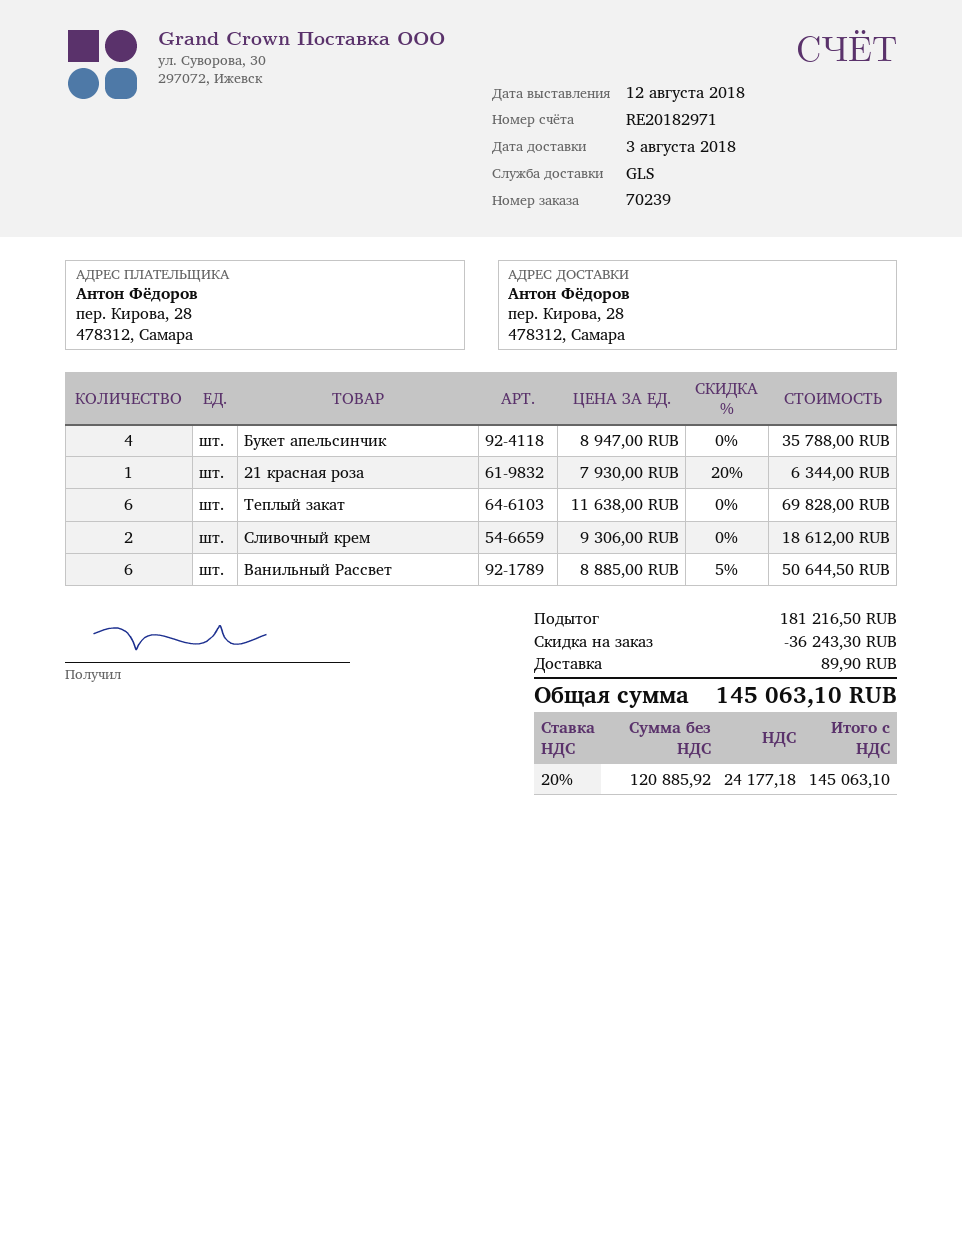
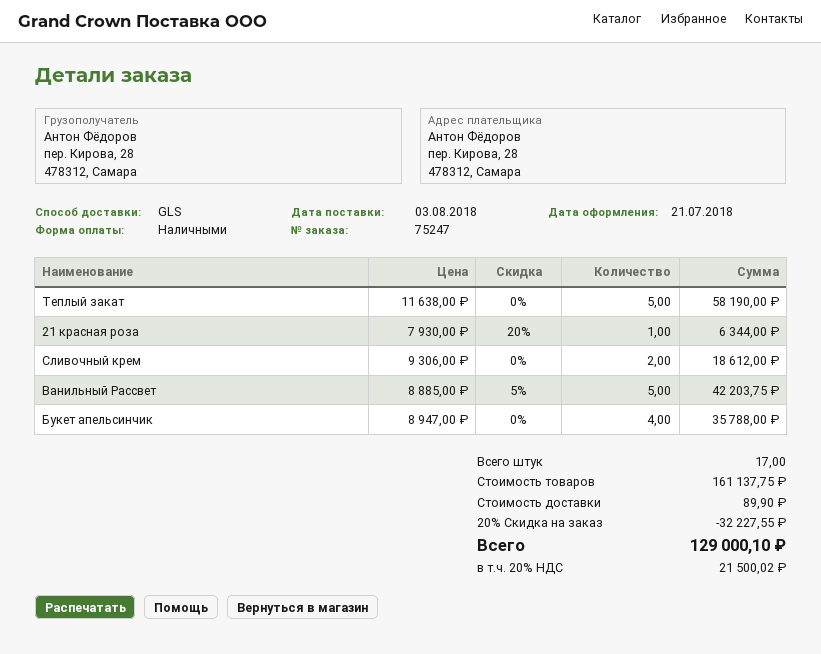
order number: 70239 -> 75247
Теплый закат: 6 x 11638.00 = 69828.00 -> 5 x 11638.00 = 58190.00
Ванильный Рассвет: 6 x 8885.00 - 5% = 50644.50 -> 5 x 8885.00 - 5% = 42203.75
subtotal: 181216.50 -> 161137.75
discount: 36243.30 -> 32227.55
tax: 20% = 24177.18 -> 20% = 21500.02
total: 145063.10 -> 129000.10

